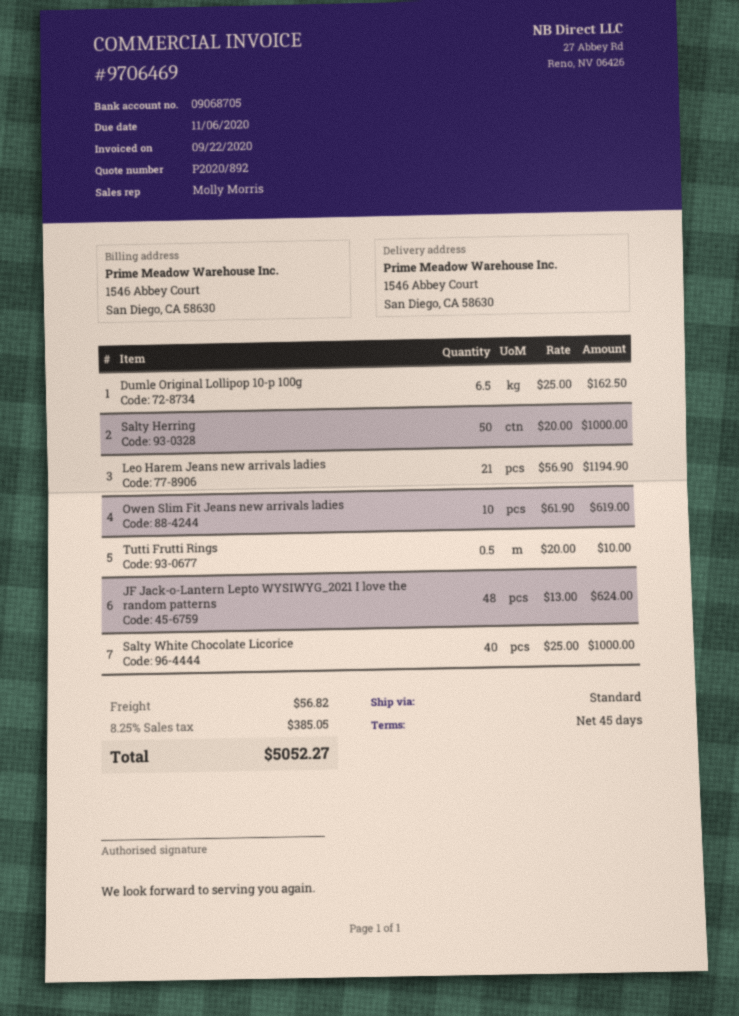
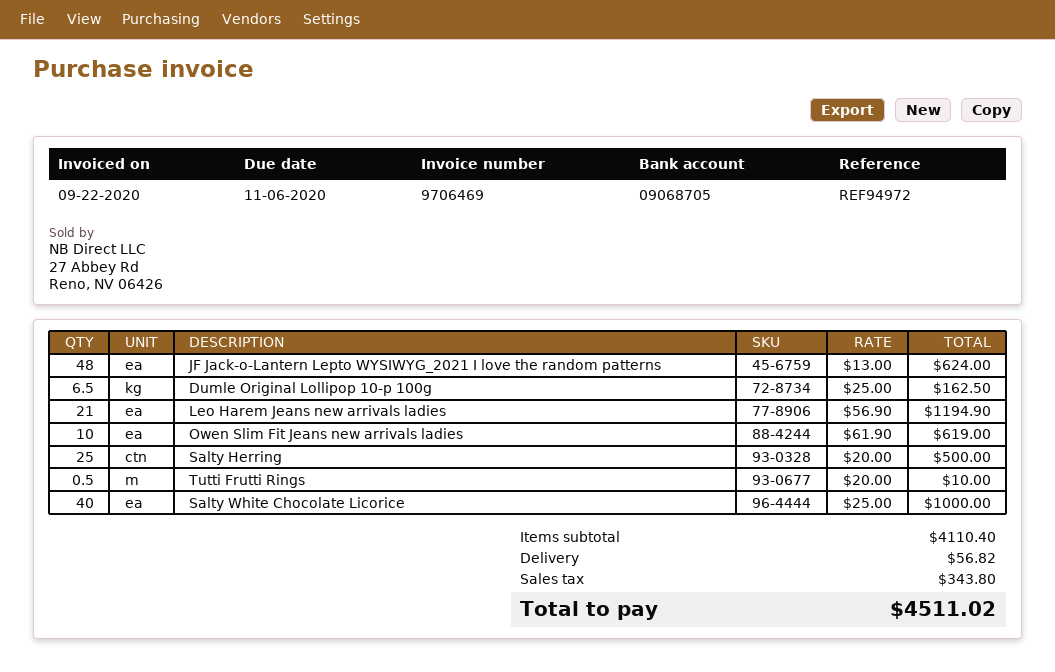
Salty Herring: 50 x 20.00 = 1000.00 -> 25 x 20.00 = 500.00
tax: 385.05 -> 343.80
total: 5052.27 -> 4511.02

